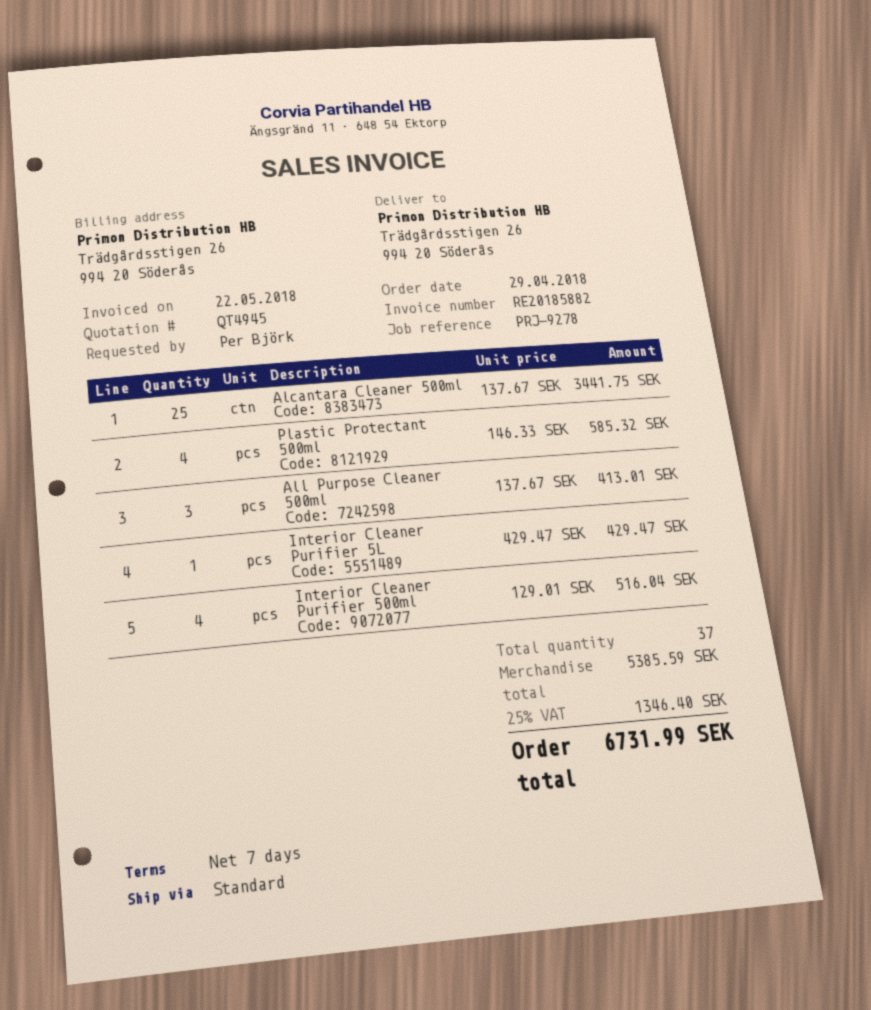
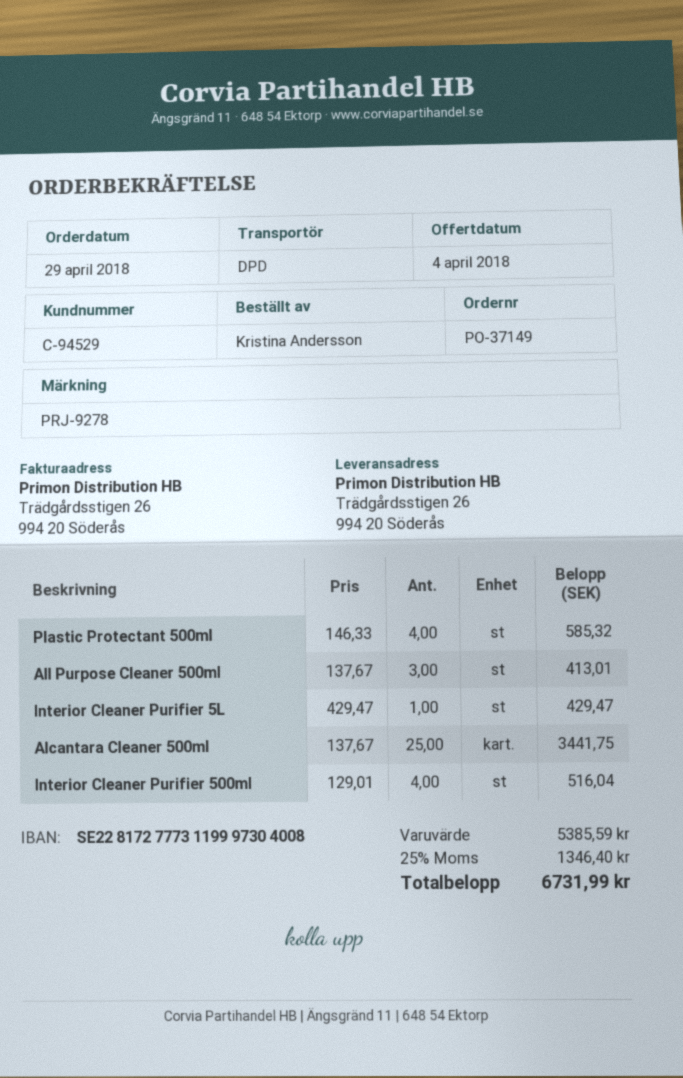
ordered by: Per Björk -> Kristina Andersson
shipping method: standard -> DPD

